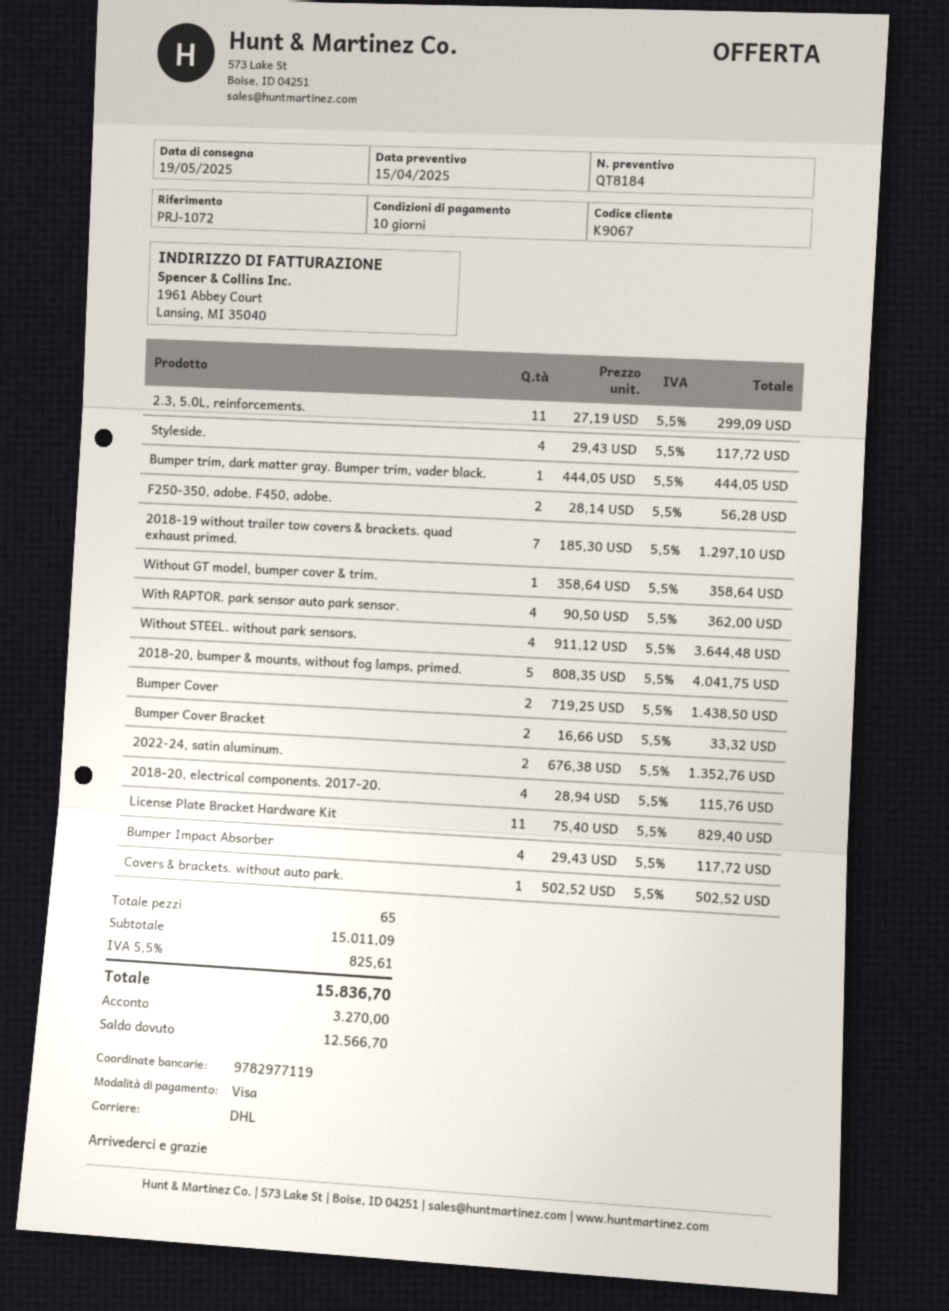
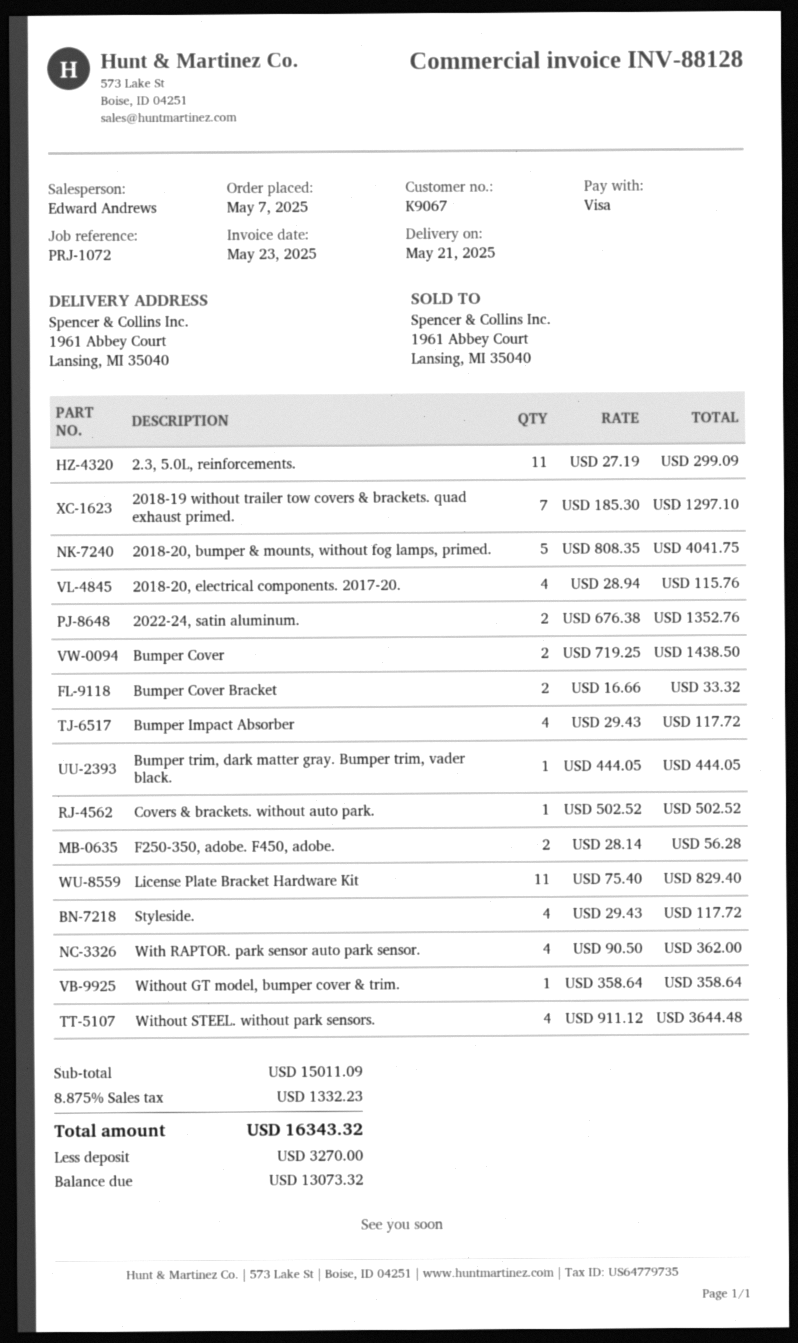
delivery date: 2025-05-19 -> 2025-05-21
tax: 5.5% = 825.61 -> 8.875% = 1332.23
total: 15836.70 -> 16343.32
balance: 12566.70 -> 13073.32

